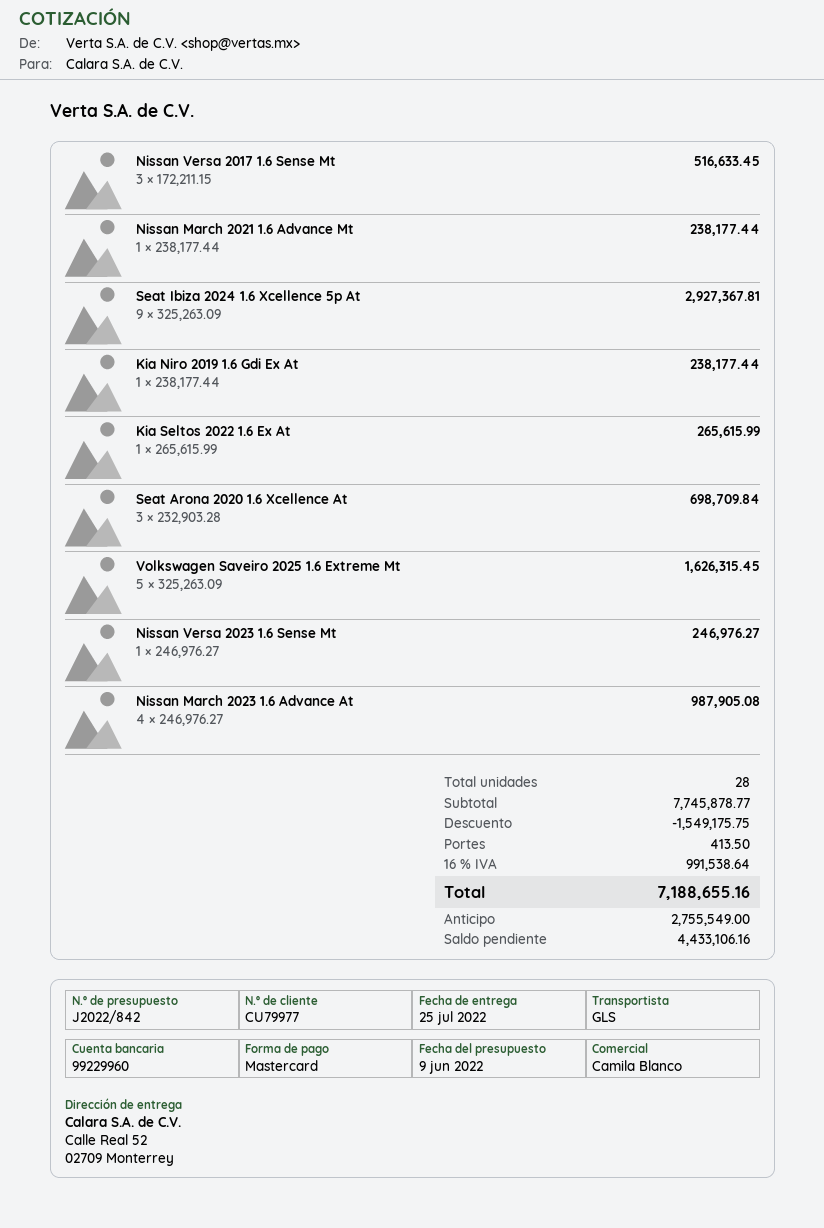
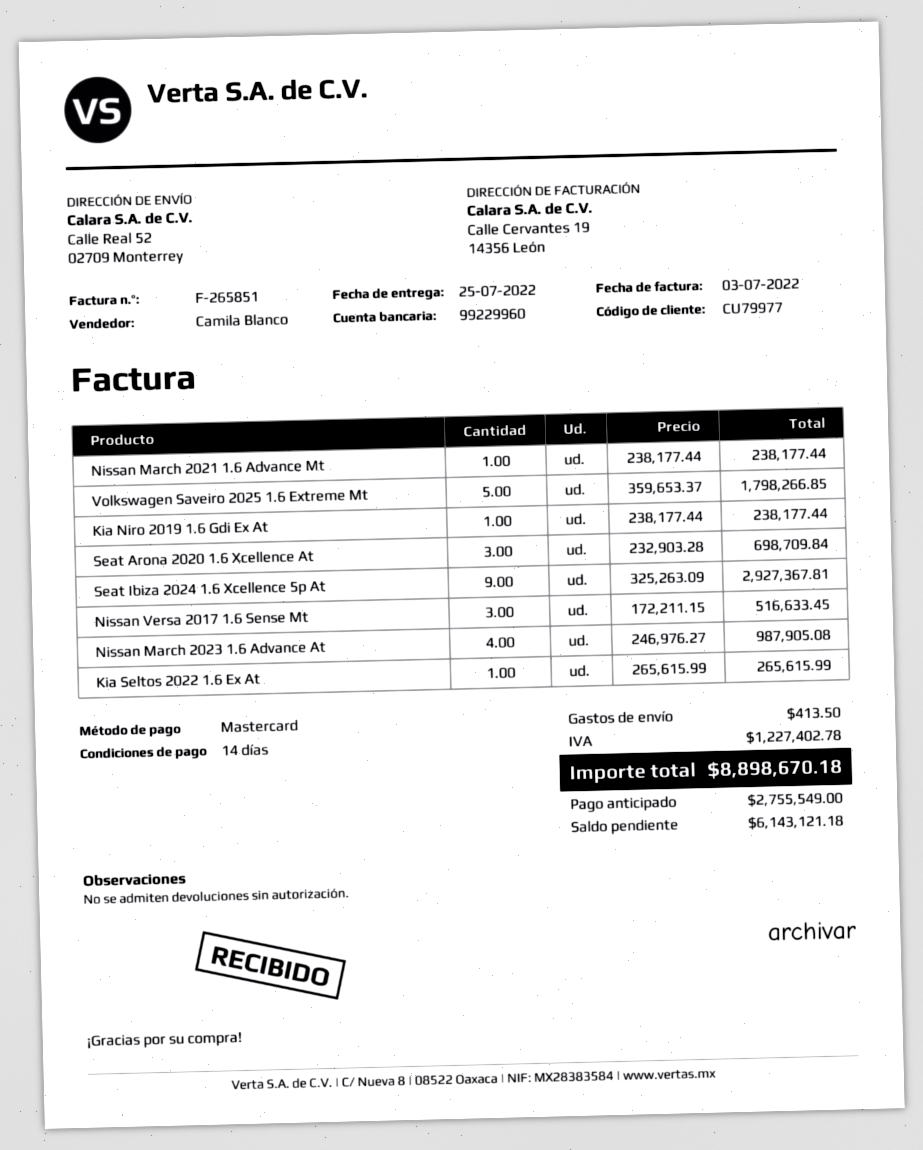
Volkswagen Saveiro 2025 1.6 Extreme Mt: 5 x 325263.09 = 1626315.45 -> 5 x 359653.37 = 1798266.85
Nissan Versa 2023 1.6 Sense Mt: 1 x 246976.27 = 246976.27 -> none
discount: 1549175.75 -> none
tax: 991538.64 -> 1227402.78
total: 7188655.16 -> 8898670.18
balance: 4433106.16 -> 6143121.18

